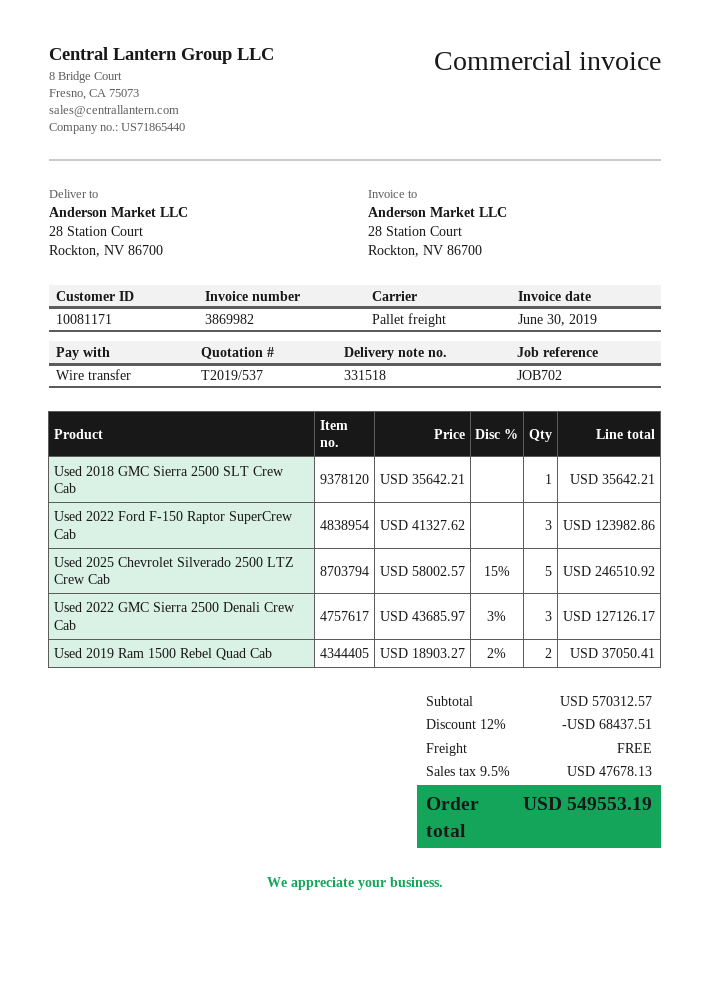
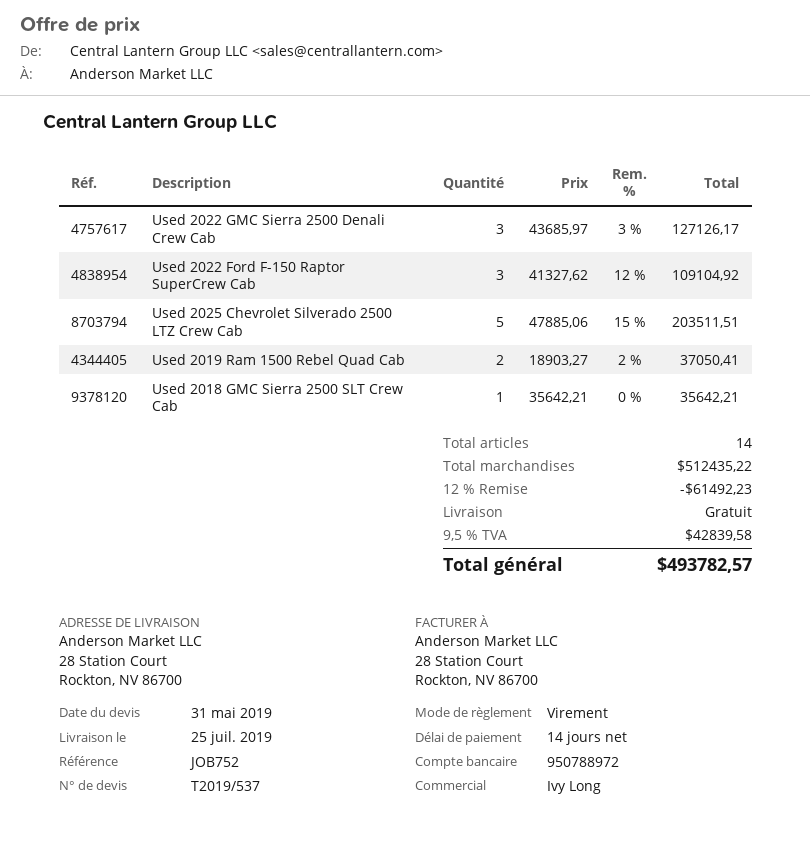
reference: JOB702 -> JOB752
Used 2022 Ford F-150 Raptor SuperCrew Cab: 3 x 41327.62 = 123982.86 -> 3 x 41327.62 - 12% = 109104.92
Used 2025 Chevrolet Silverado 2500 LTZ Crew Cab: 5 x 58002.57 - 15% = 246510.92 -> 5 x 47885.06 - 15% = 203511.51
subtotal: 570312.57 -> 512435.22
discount: 12% = 68437.51 -> 12% = 61492.23
tax: 9.5% = 47678.13 -> 9.5% = 42839.58
total: 549553.19 -> 493782.57

